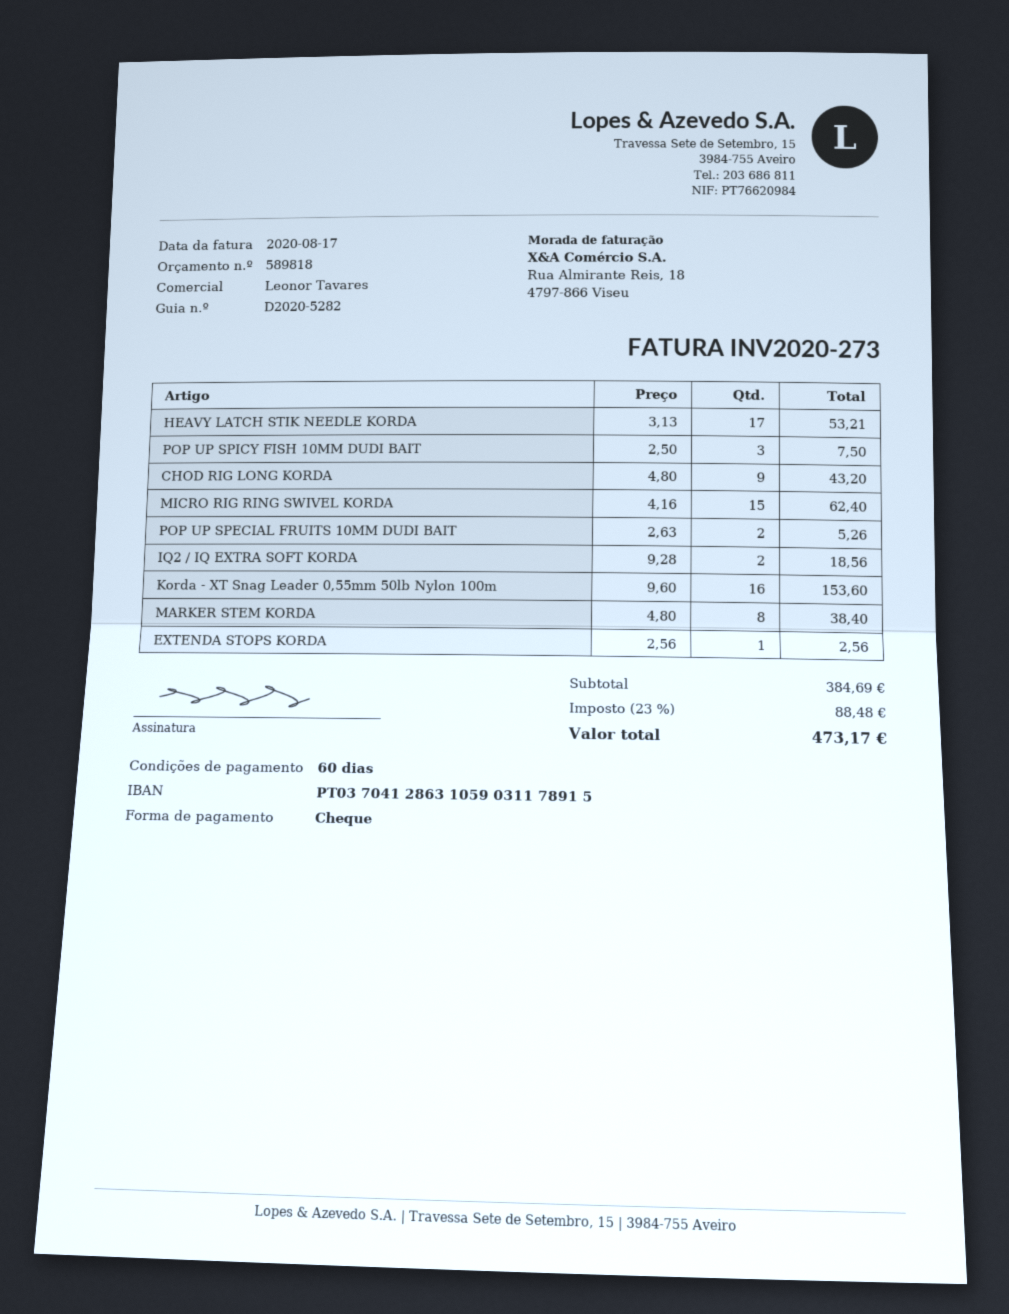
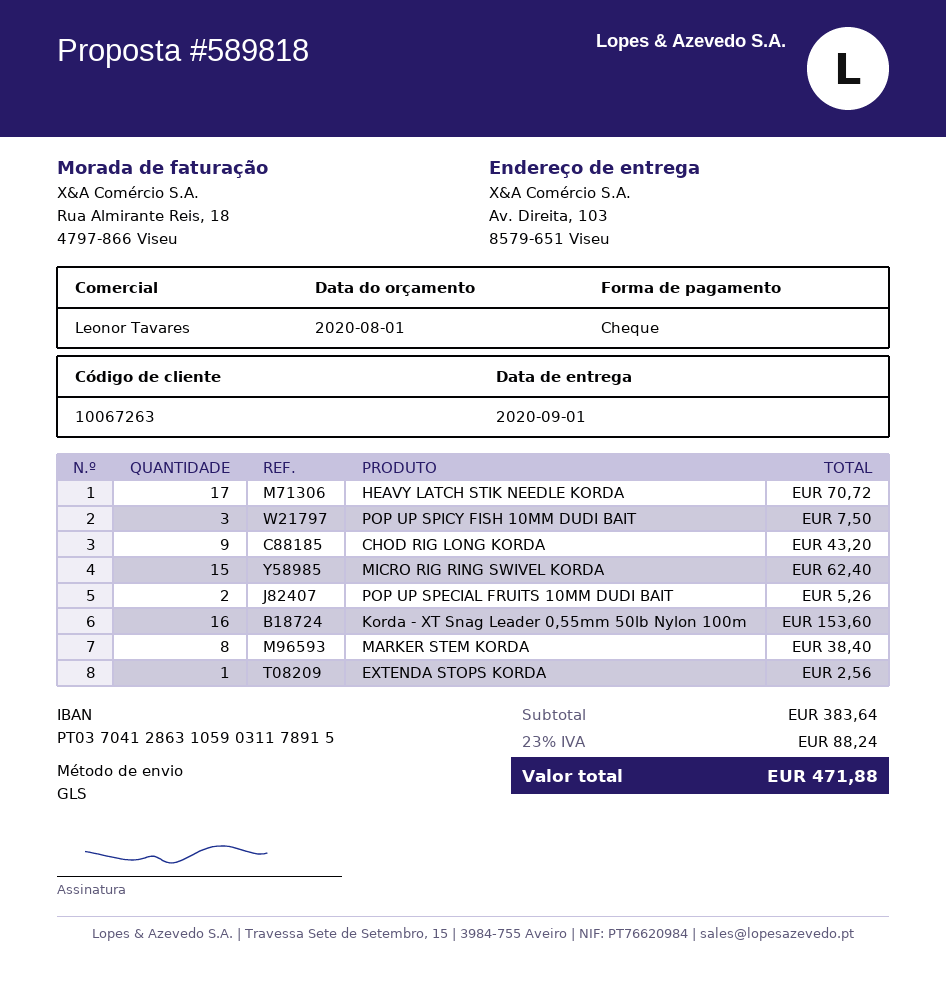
HEAVY LATCH STIK NEEDLE KORDA: 17 for 53.21 -> 17 for 70.72
IQ2 / IQ EXTRA SOFT KORDA: 2 for 18.56 -> none
subtotal: 384.69 -> 383.64
tax: 23% = 88.48 -> 23% = 88.24
total: 473.17 -> 471.88

